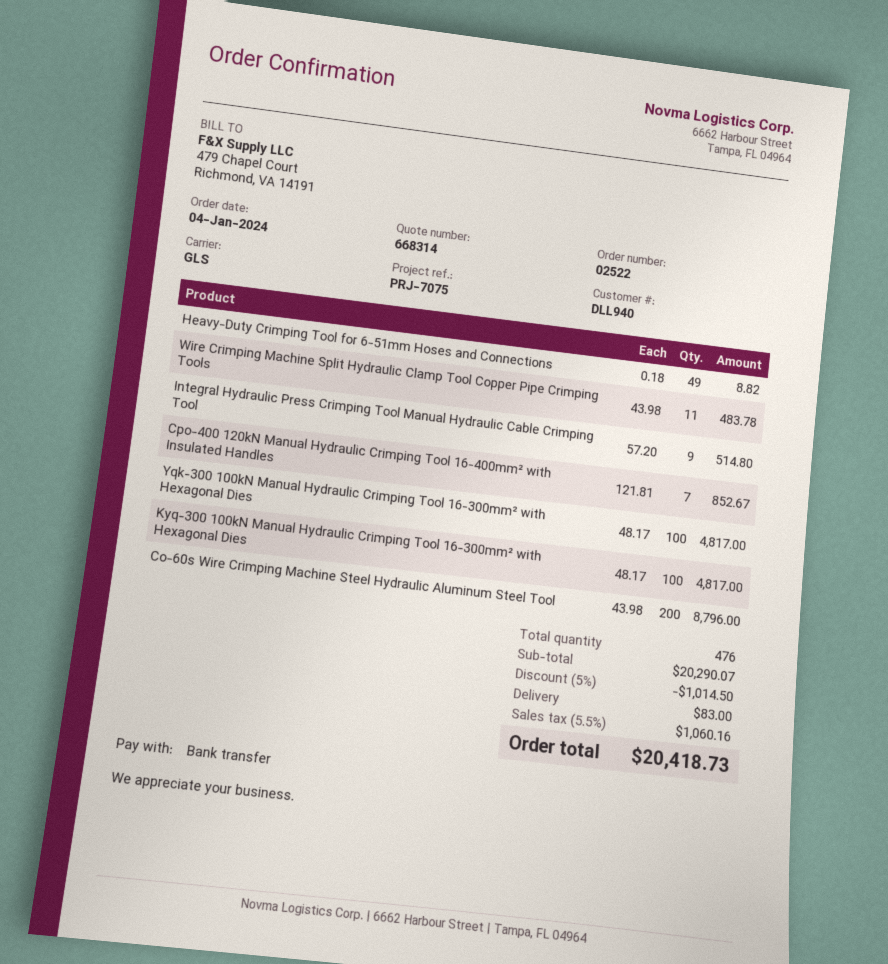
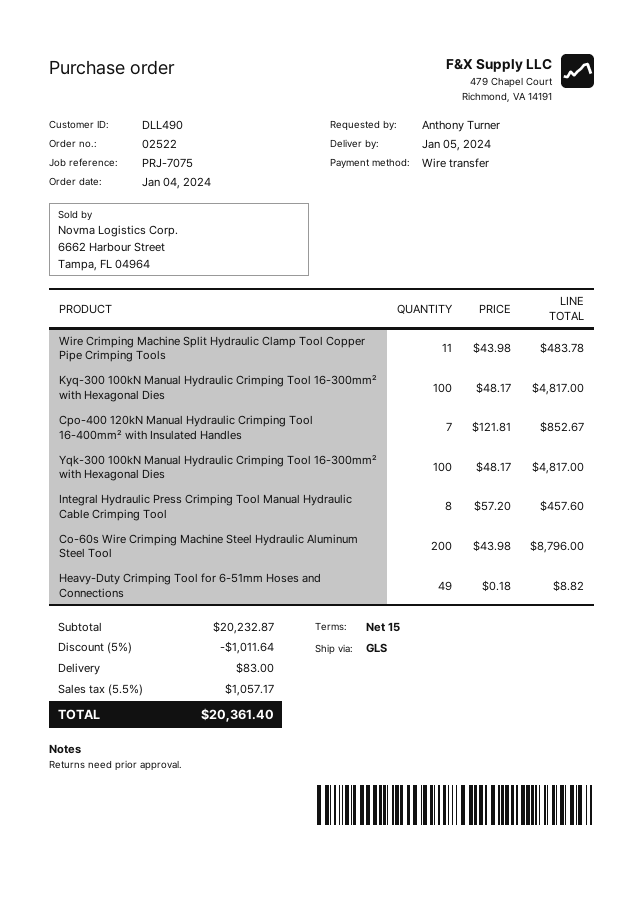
customer number: DLL940 -> DLL490
Integral Hydraulic Press Crimping Tool Manual Hydraulic Cable Crimping Tool: 9 x 57.20 = 514.80 -> 8 x 57.20 = 457.60
subtotal: 20290.07 -> 20232.87
discount: 5% = 1014.50 -> 5% = 1011.64
tax: 5.5% = 1060.16 -> 5.5% = 1057.17
total: 20418.73 -> 20361.40

